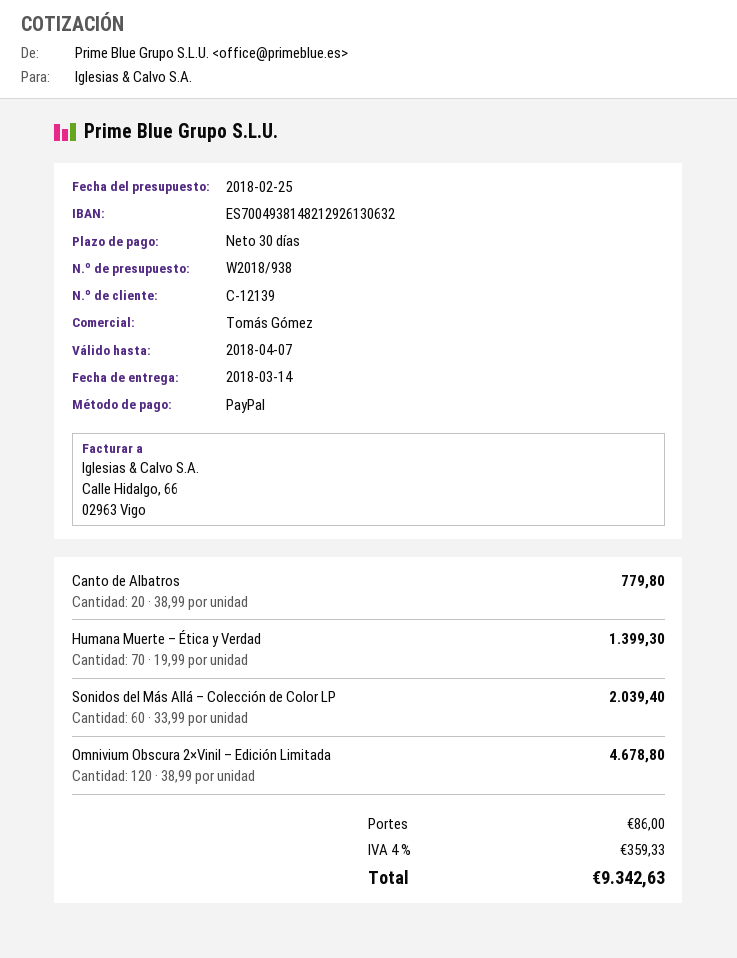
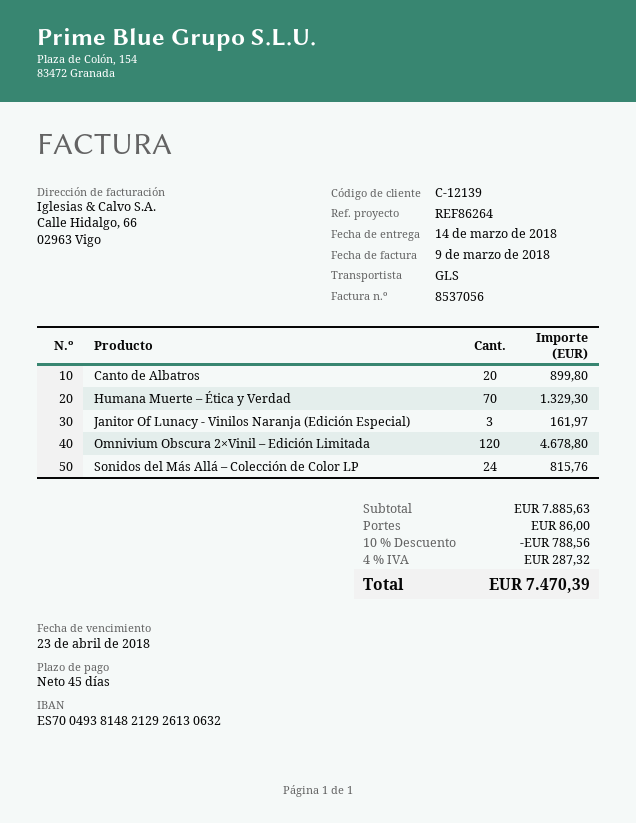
payment terms: 30 days -> 45 days
Canto de Albatros: 20 for 779.80 -> 20 for 899.80
Humana Muerte – Ética y Verdad: 70 for 1399.30 -> 70 for 1329.30
Sonidos del Más Allá – Colección de Color LP: 60 for 2039.40 -> 24 for 815.76
Janitor Of Lunacy - Vinilos Naranja (Edición Especial): none -> 3 for 161.97
discount: none -> 10% = 788.56
tax: 4% = 359.33 -> 4% = 287.32
total: 9342.63 -> 7470.39

